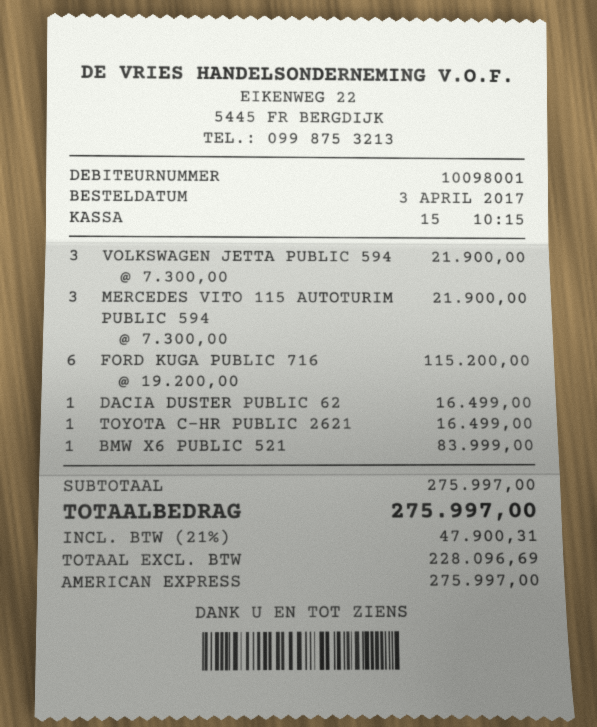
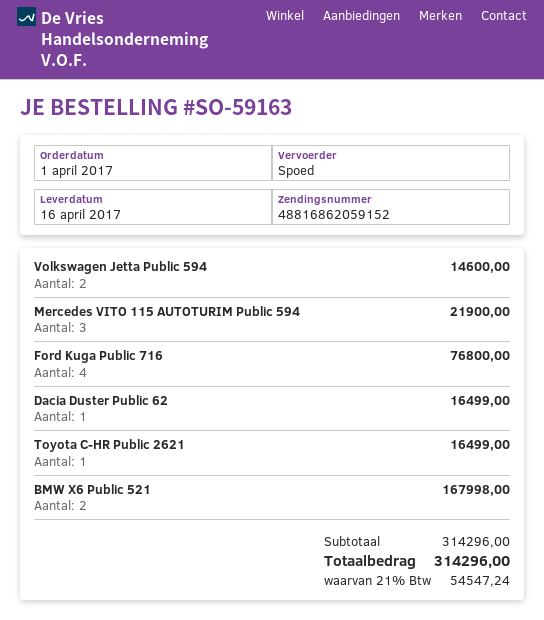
order date: 2017-04-03 -> 2017-04-01
VOLKSWAGEN JETTA PUBLIC 594: 3 for 21900.00 -> 2 for 14600.00
FORD KUGA PUBLIC 716: 6 for 115200.00 -> 4 for 76800.00
BMW X6 PUBLIC 521: 1 for 83999.00 -> 2 for 167998.00
subtotal: 275997.00 -> 314296.00
tax: 21% = 47900.31 -> 21% = 54547.24
total: 275997.00 -> 314296.00

